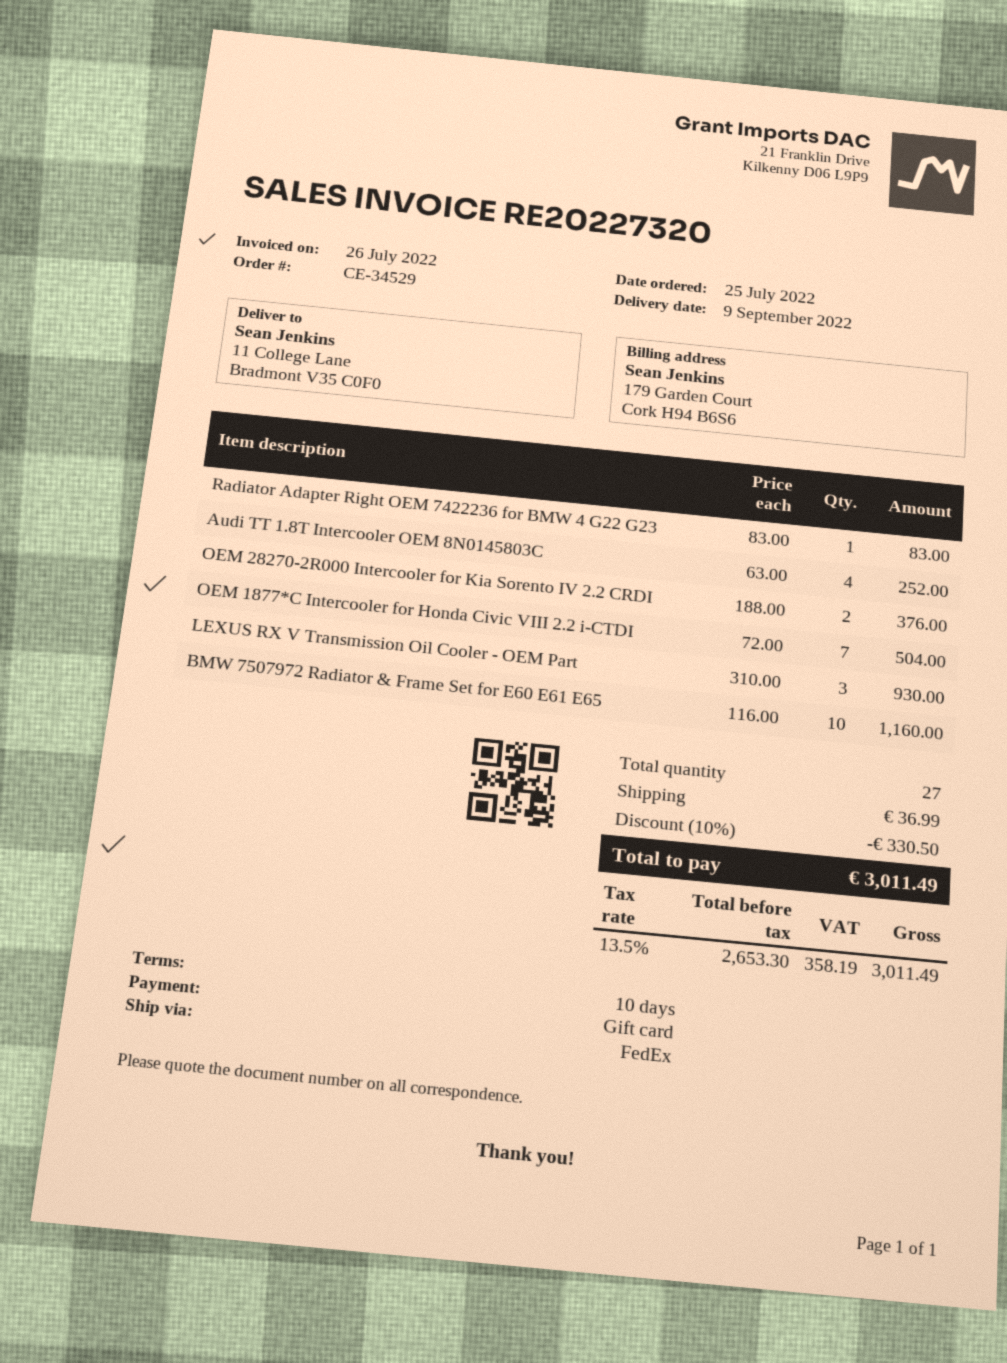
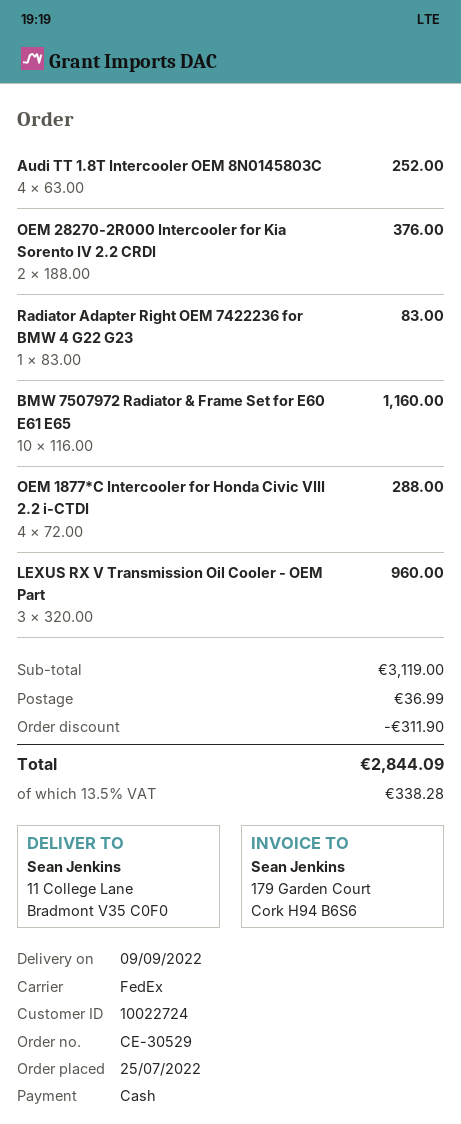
order number: CE-34529 -> CE-30529
payment method: gift card -> cash
OEM 1877*C Intercooler for Honda Civic VIII 2.2 i-CTDI: 7 x 72.00 = 504.00 -> 4 x 72.00 = 288.00
LEXUS RX V Transmission Oil Cooler - OEM Part: 3 x 310.00 = 930.00 -> 3 x 320.00 = 960.00
discount: 330.50 -> 311.90
tax: 13.5% = 358.19 -> 13.5% = 338.28
total: 3011.49 -> 2844.09

